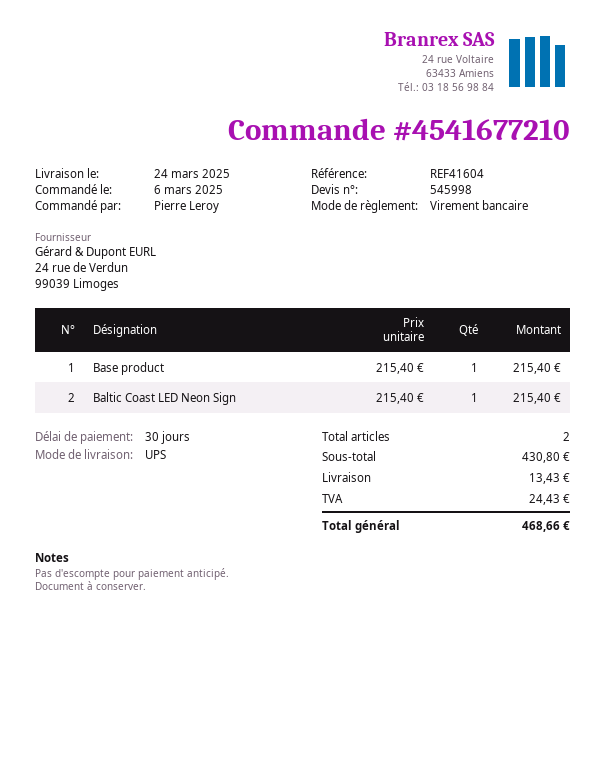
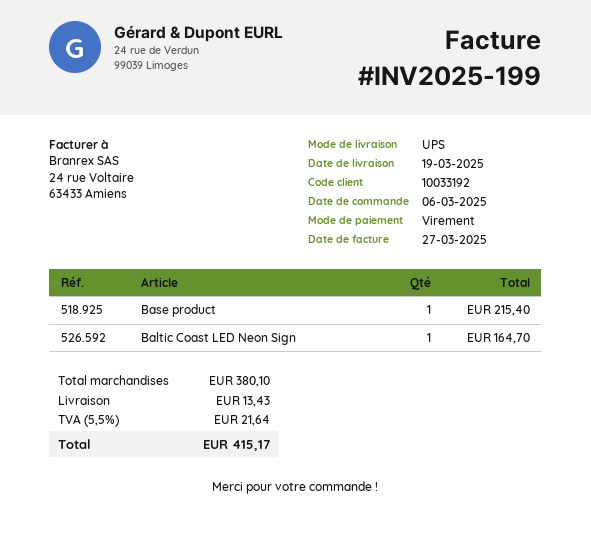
delivery date: 2025-03-24 -> 2025-03-19
Baltic Coast LED Neon Sign: 1 for 215.40 -> 1 for 164.70
subtotal: 430.80 -> 380.10
tax: 24.43 -> 21.64
total: 468.66 -> 415.17

